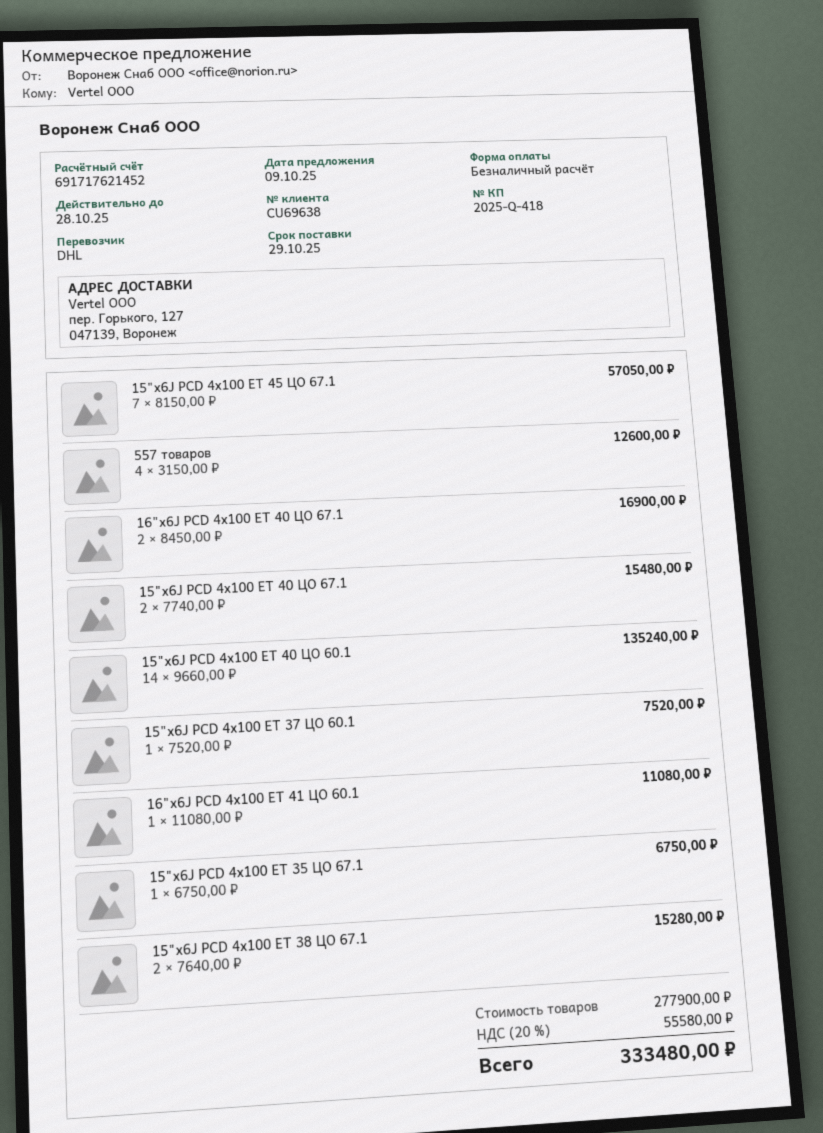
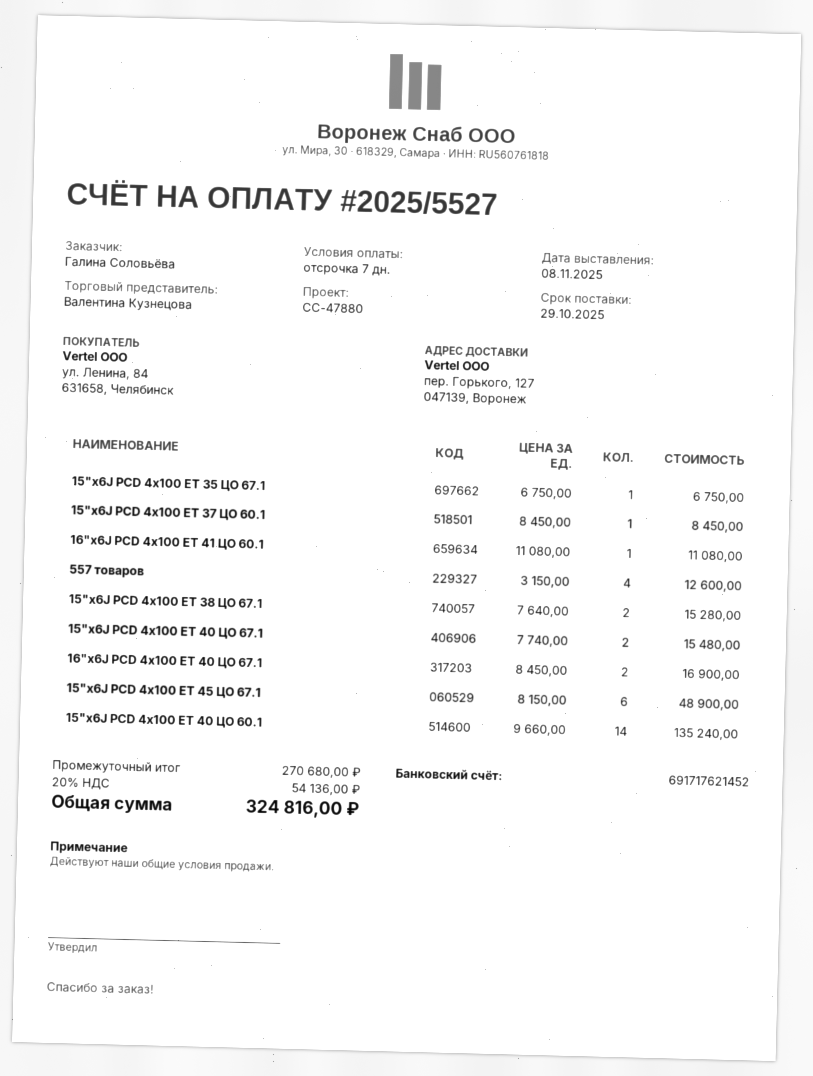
15"x6J PCD 4x100 ЕТ 45 ЦО 67.1: 7 x 8150.00 = 57050.00 -> 6 x 8150.00 = 48900.00
15"x6J PCD 4x100 ЕТ 37 ЦО 60.1: 1 x 7520.00 = 7520.00 -> 1 x 8450.00 = 8450.00
subtotal: 277900.00 -> 270680.00
tax: 20% = 55580.00 -> 20% = 54136.00
total: 333480.00 -> 324816.00

